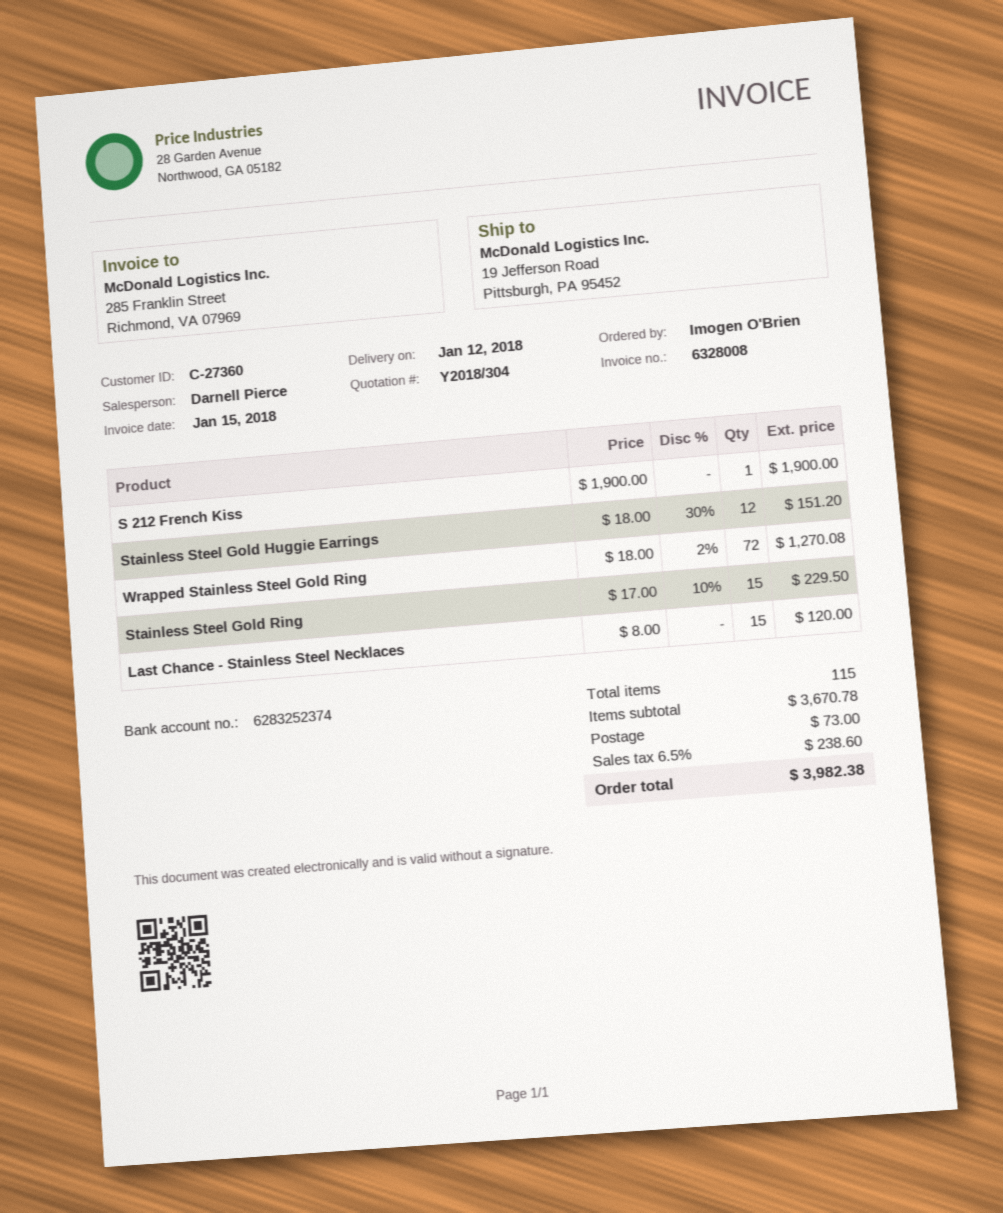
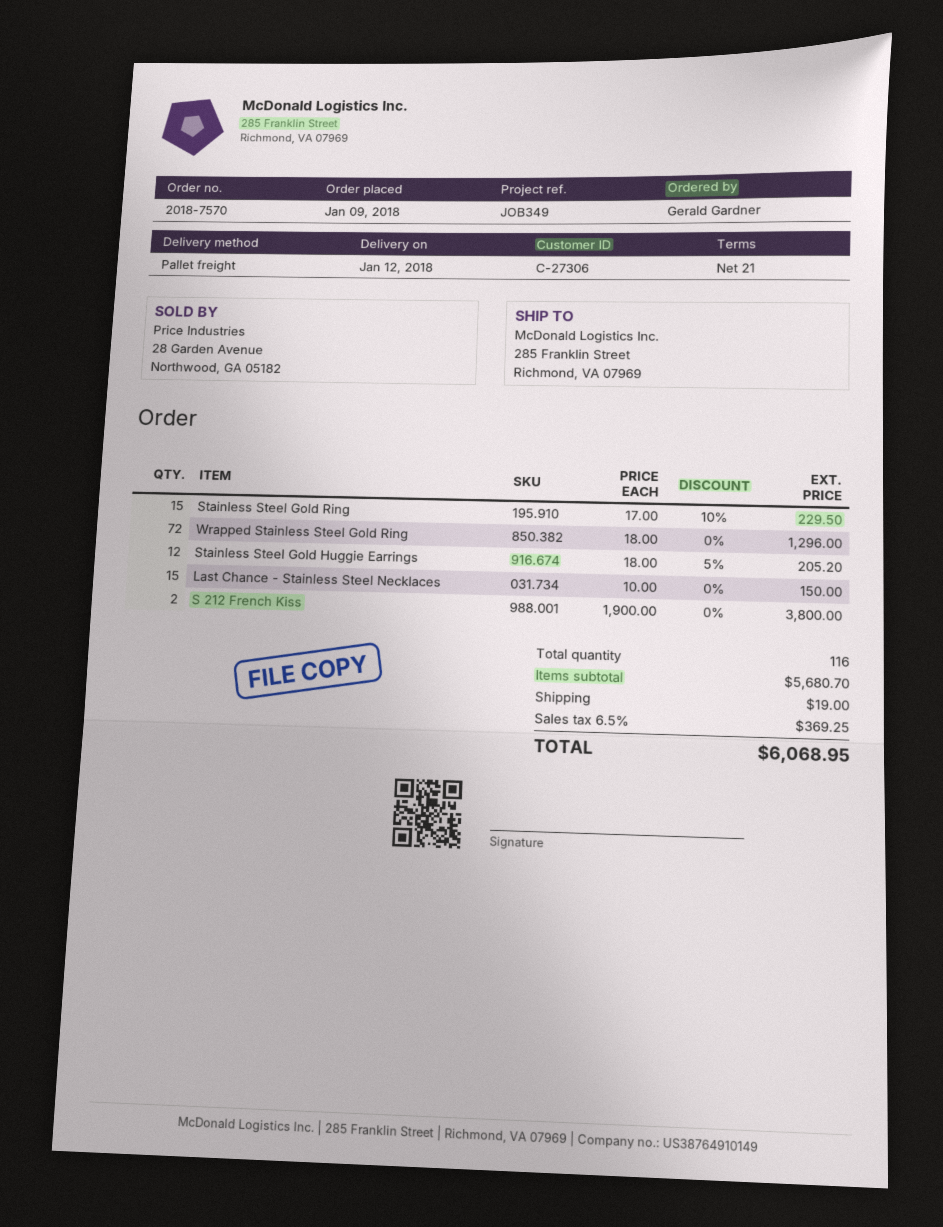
customer number: C-27360 -> C-27306
ordered by: Imogen O'Brien -> Gerald Gardner
ship to: 19 Jefferson Road, Pittsburgh, PA 95452 -> 285 Franklin Street, Richmond, VA 07969
S 212 French Kiss: 1 x 1900.00 = 1900.00 -> 2 x 1900.00 = 3800.00
Stainless Steel Gold Huggie Earrings: 12 x 18.00 - 30% = 151.20 -> 12 x 18.00 - 5% = 205.20
Wrapped Stainless Steel Gold Ring: 72 x 18.00 - 2% = 1270.08 -> 72 x 18.00 = 1296.00
Last Chance - Stainless Steel Necklaces: 15 x 8.00 = 120.00 -> 15 x 10.00 = 150.00
total quantity: 115 -> 116
subtotal: 3670.78 -> 5680.70
shipping: 73.00 -> 19.00
tax: 6.5% = 238.60 -> 6.5% = 369.25
total: 3982.38 -> 6068.95

